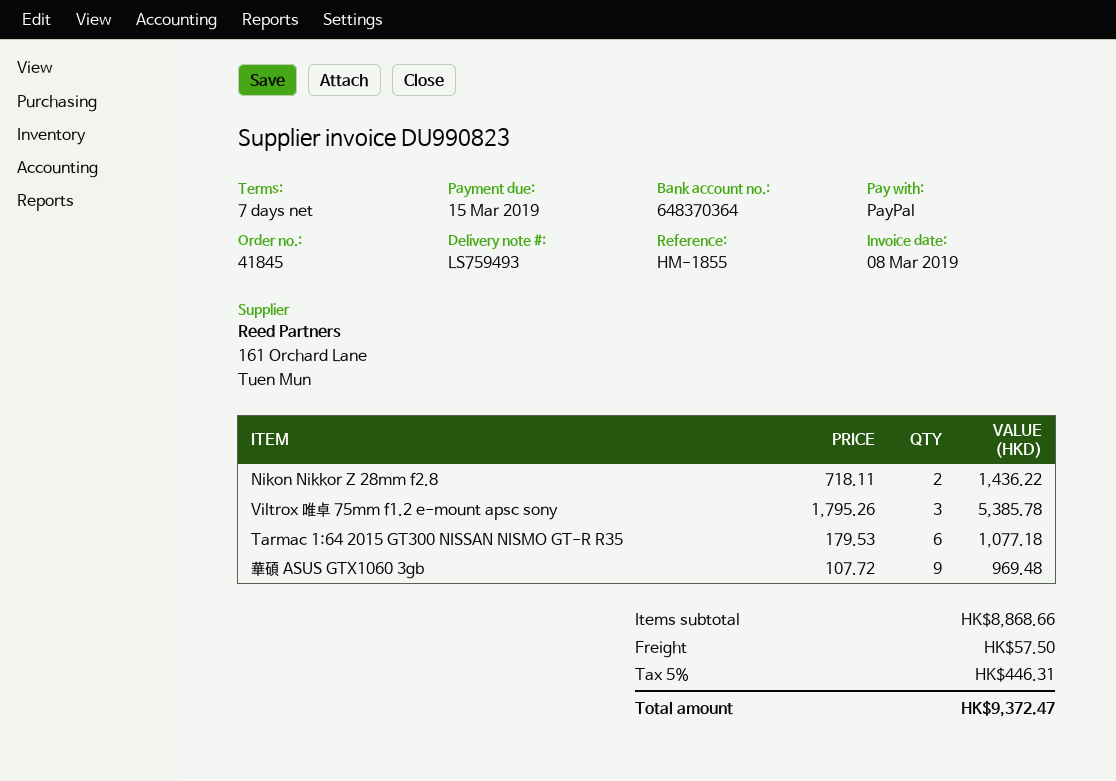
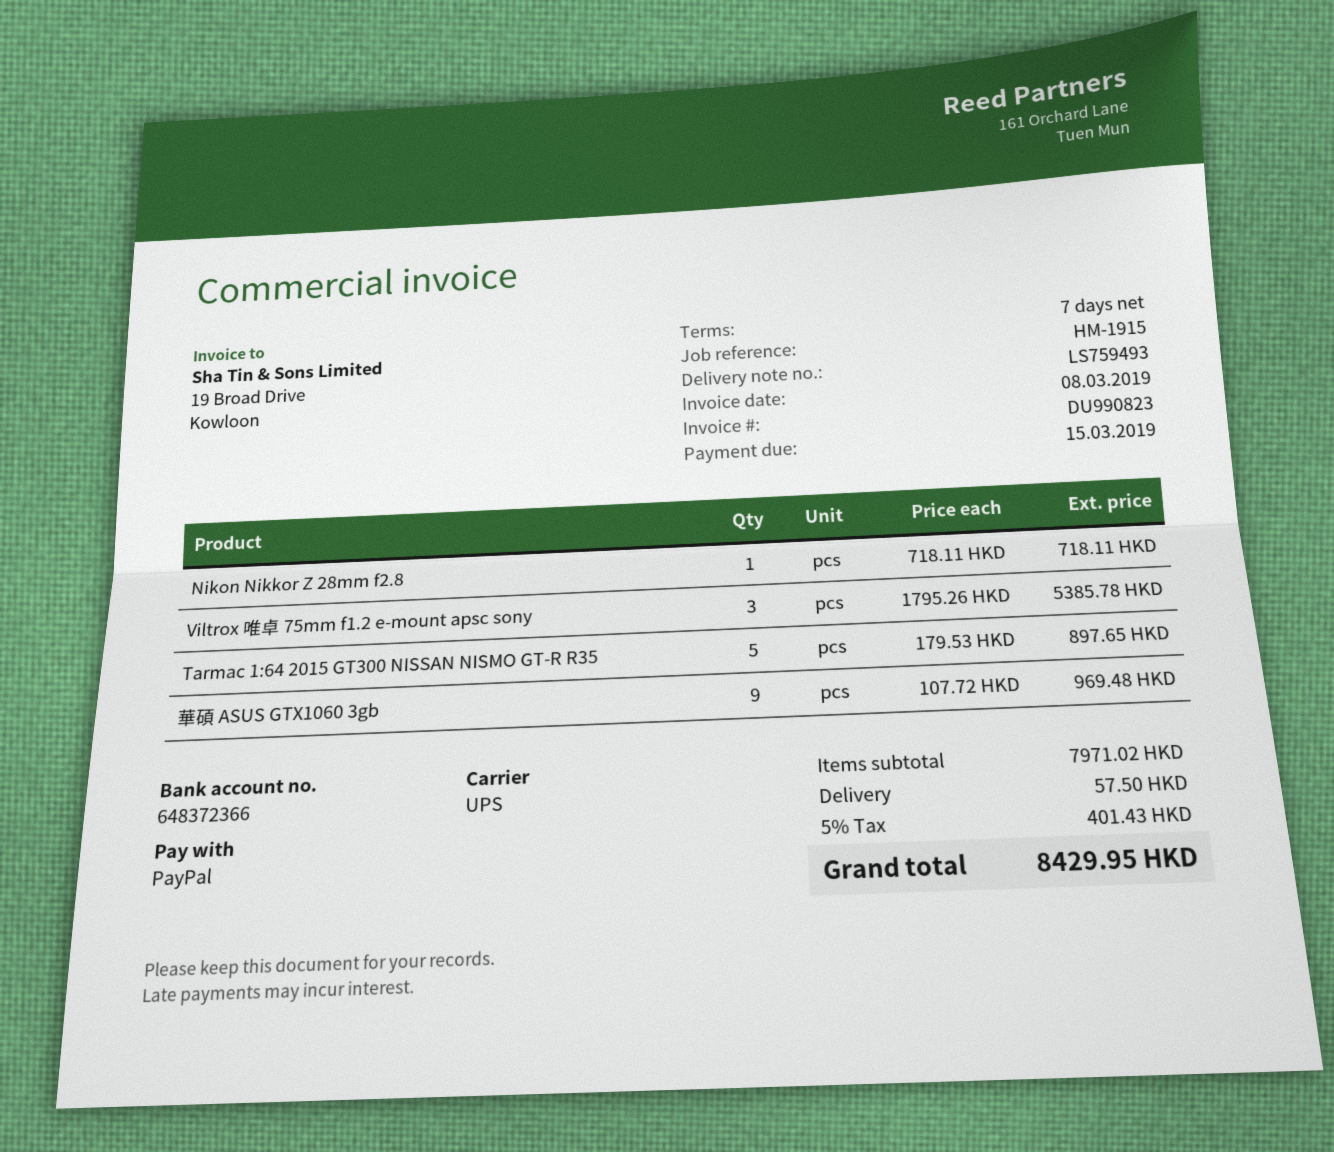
reference: HM-1855 -> HM-1915
bank account: 648370364 -> 648372366
Nikon Nikkor Z 28mm f2.8: 2 x 718.11 = 1436.22 -> 1 x 718.11 = 718.11
Tarmac 1:64 2015 GT300 NISSAN NISMO GT-R R35: 6 x 179.53 = 1077.18 -> 5 x 179.53 = 897.65
subtotal: 8868.66 -> 7971.02
tax: 5% = 446.31 -> 5% = 401.43
total: 9372.47 -> 8429.95

